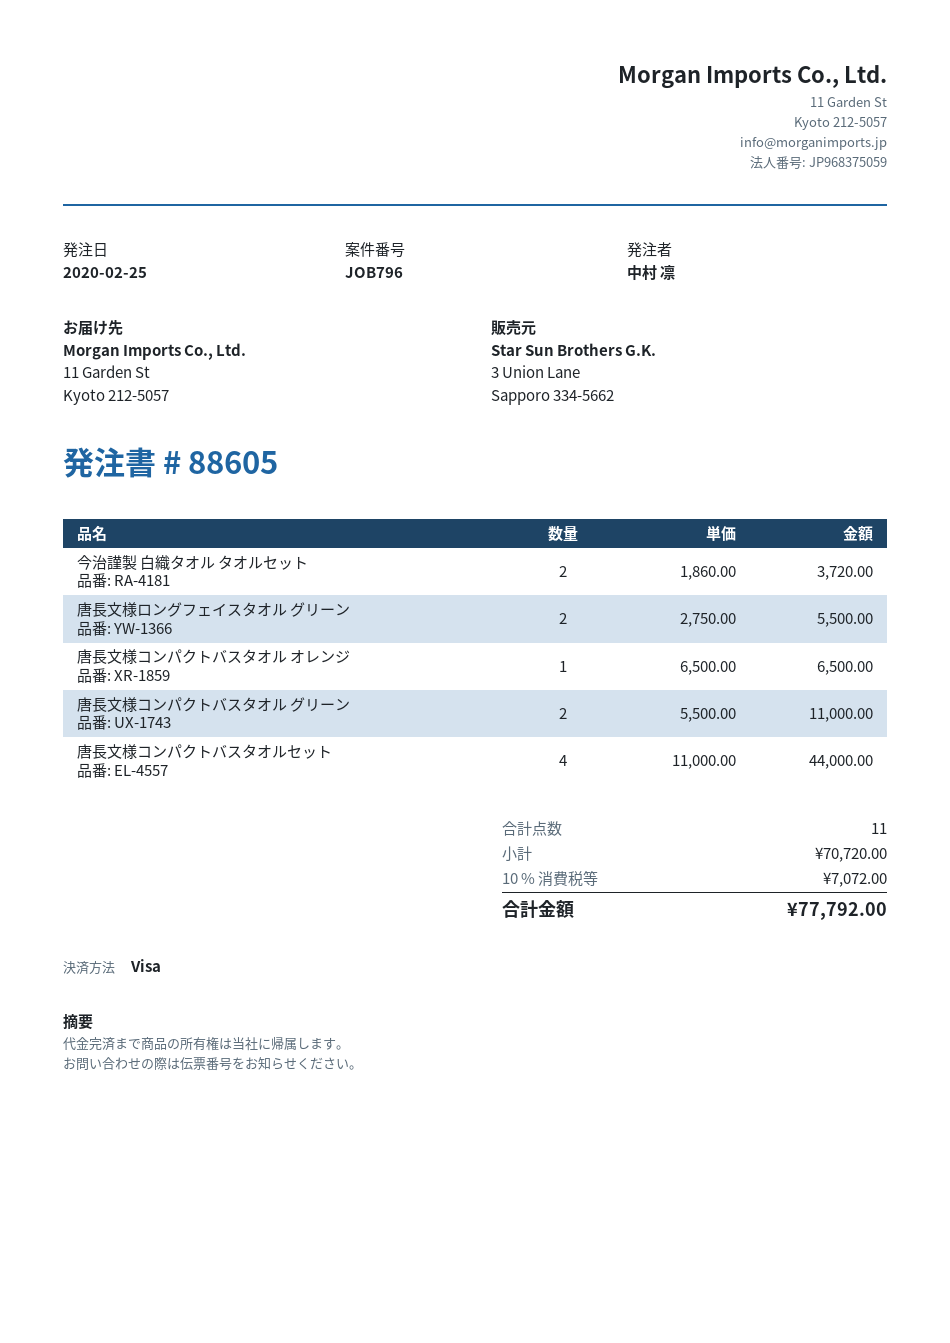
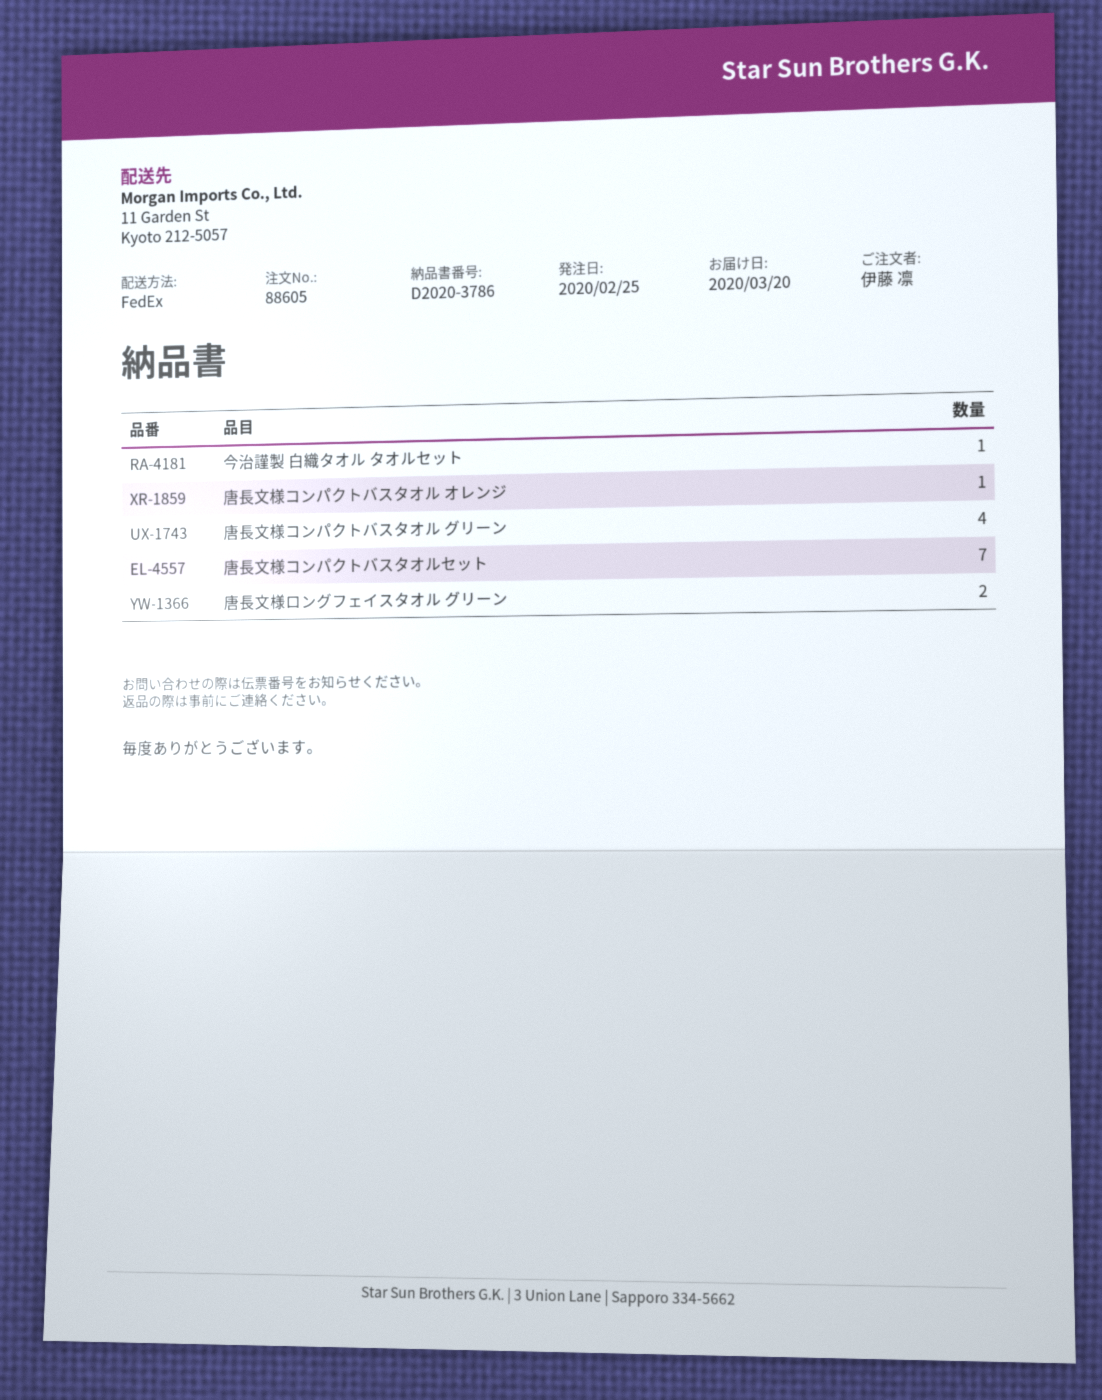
ordered by: 中村 凛 -> 伊藤 凛
今治謹製 白織タオル タオルセット: 2 -> 1
唐長文様コンパクトバスタオル グリーン: 2 -> 4
唐長文様コンパクトバスタオルセット: 4 -> 7

